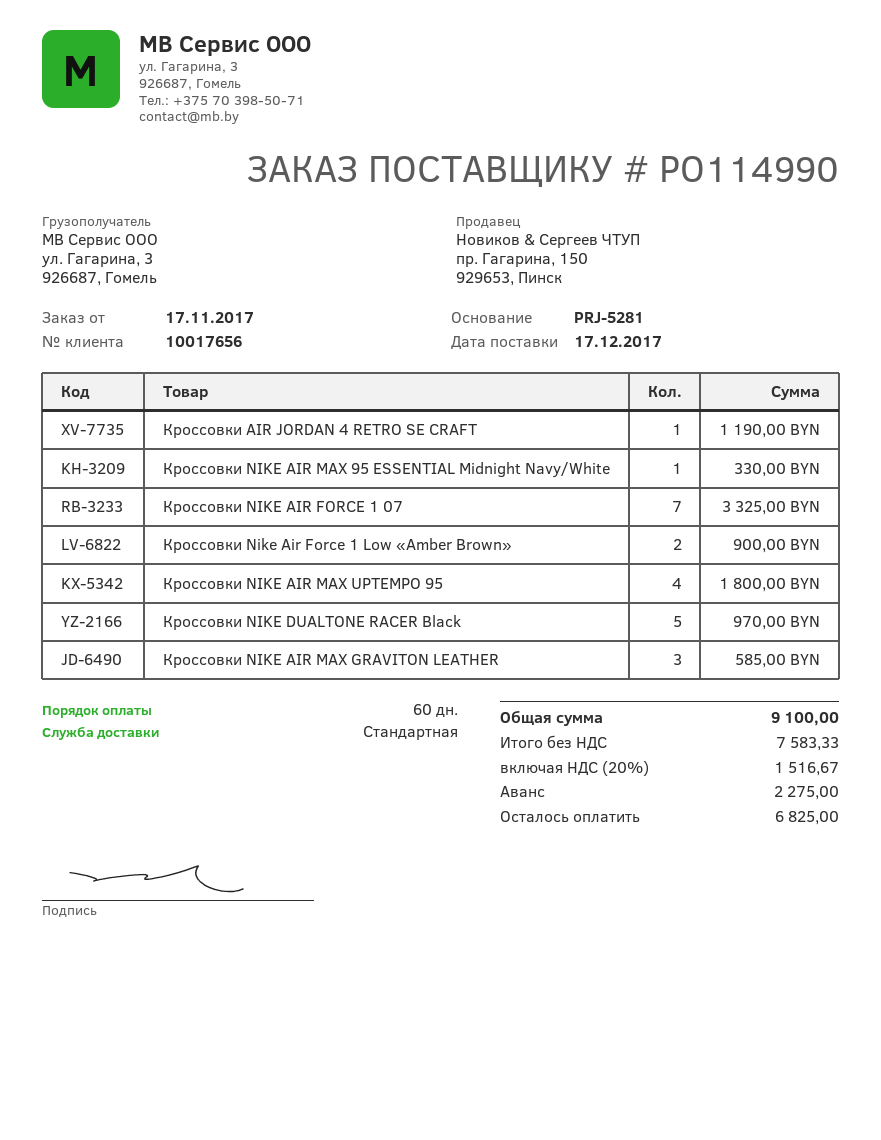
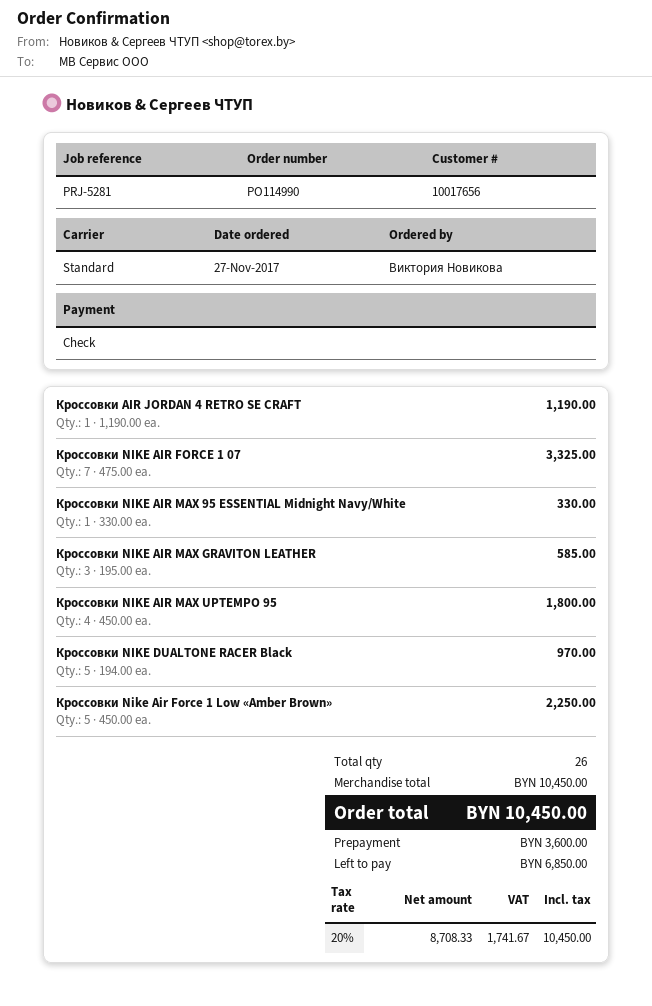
order date: 2017-11-17 -> 2017-11-27
Кроссовки Nike Air Force 1 Low «Amber Brown»: 2 for 900.00 -> 5 for 2250.00
net: 7583.33 -> 8708.33
tax: 20% = 1516.67 -> 20% = 1741.67
total: 9100.00 -> 10450.00
deposit: 2275.00 -> 3600.00
balance: 6825.00 -> 6850.00

